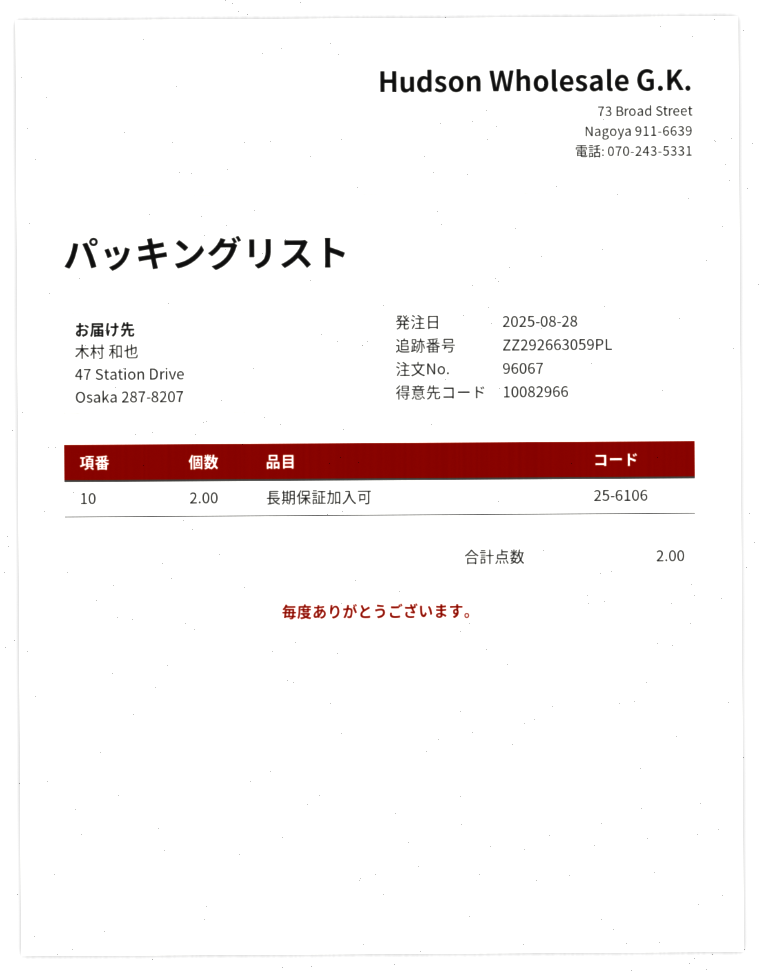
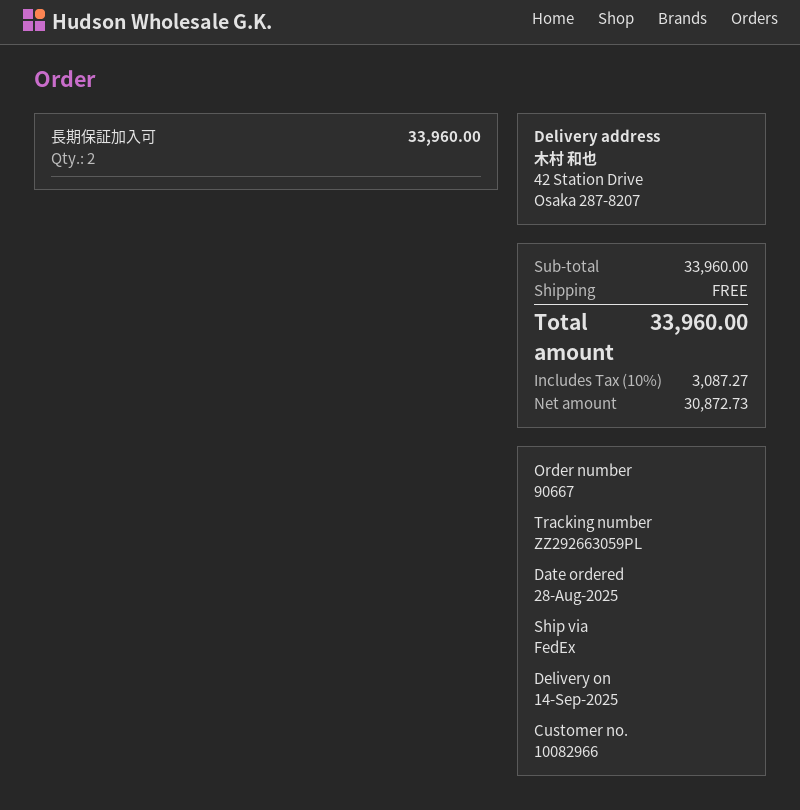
order number: 96067 -> 90667
ship to: 47 Station Drive, Osaka 287-8207 -> 42 Station Drive, Osaka 287-8207

